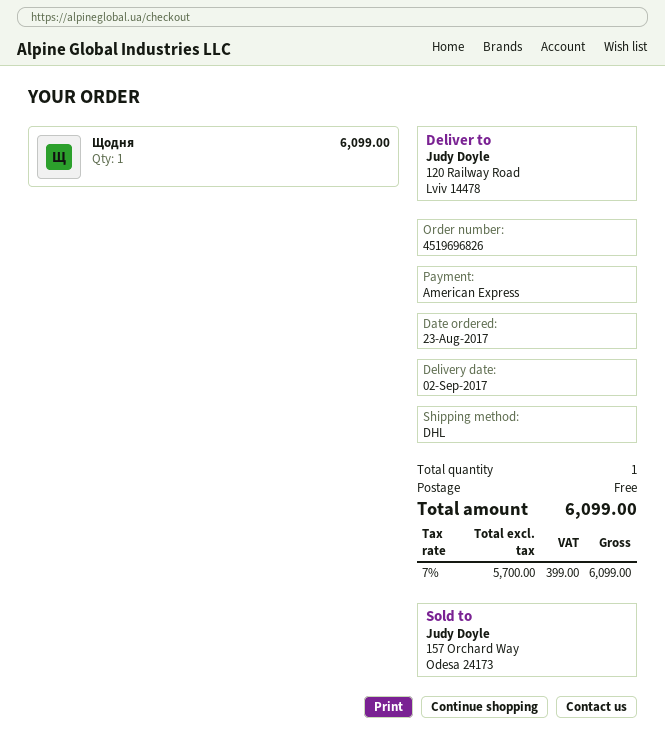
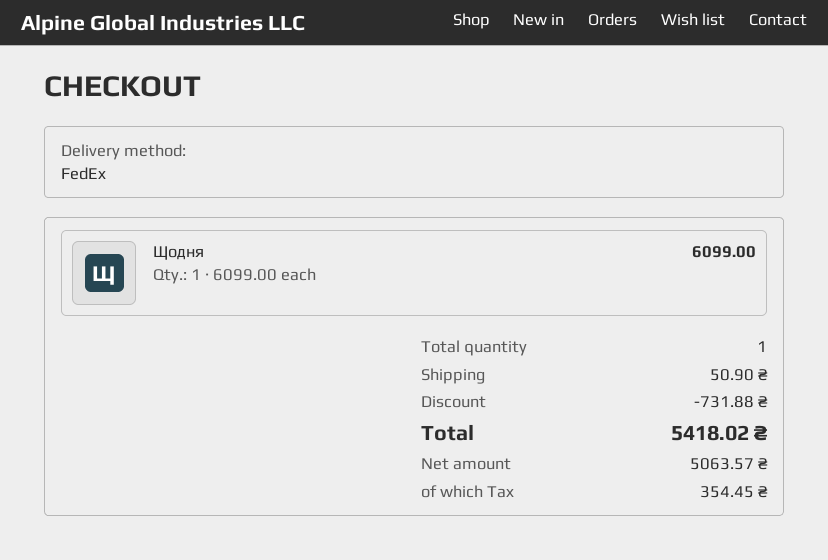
shipping method: DHL -> FedEx
discount: none -> 731.88
shipping: 0.00 -> 50.90
net: 5700.00 -> 5063.57
tax: 399.00 -> 354.45
total: 6099.00 -> 5418.02

